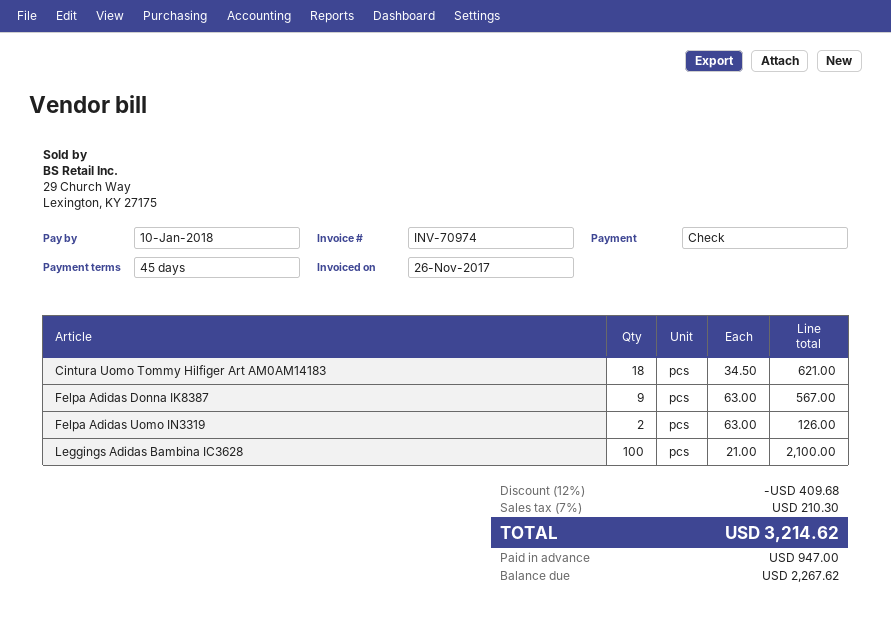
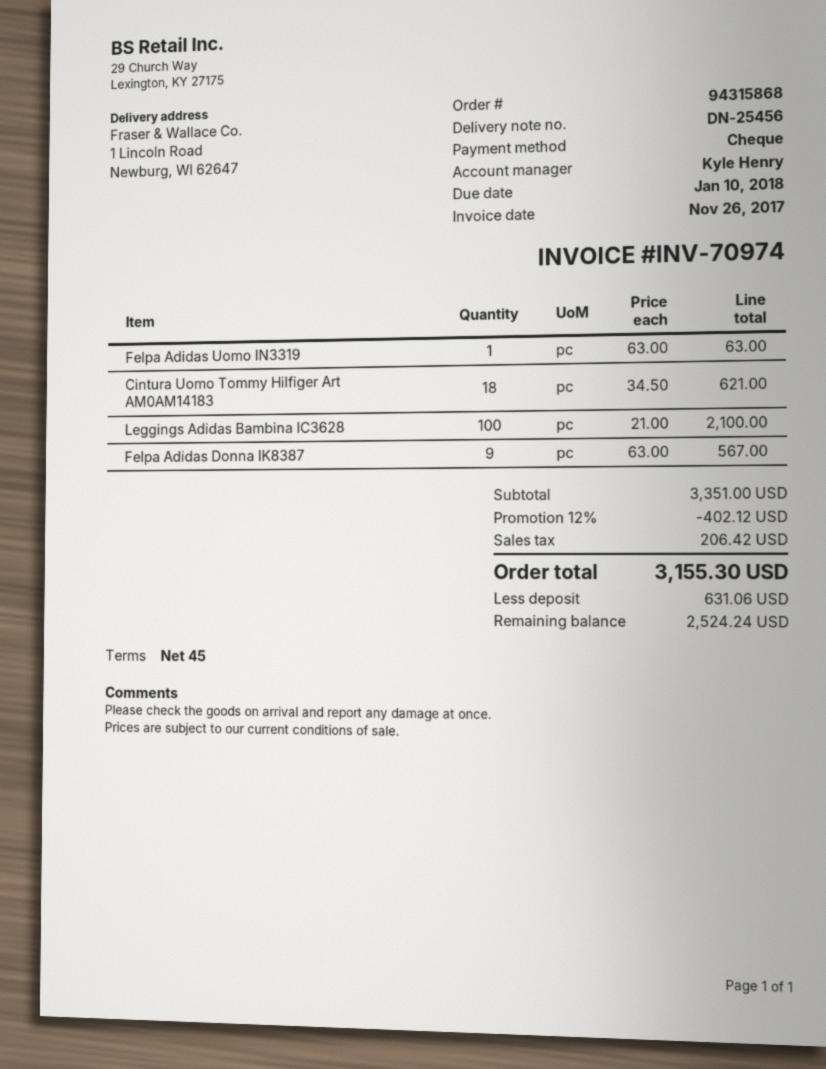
Felpa Adidas Uomo IN3319: 2 x 63.00 = 126.00 -> 1 x 63.00 = 63.00
discount: 12% = 409.68 -> 12% = 402.12
tax: 210.30 -> 206.42
total: 3214.62 -> 3155.30
deposit: 947.00 -> 631.06
balance: 2267.62 -> 2524.24

